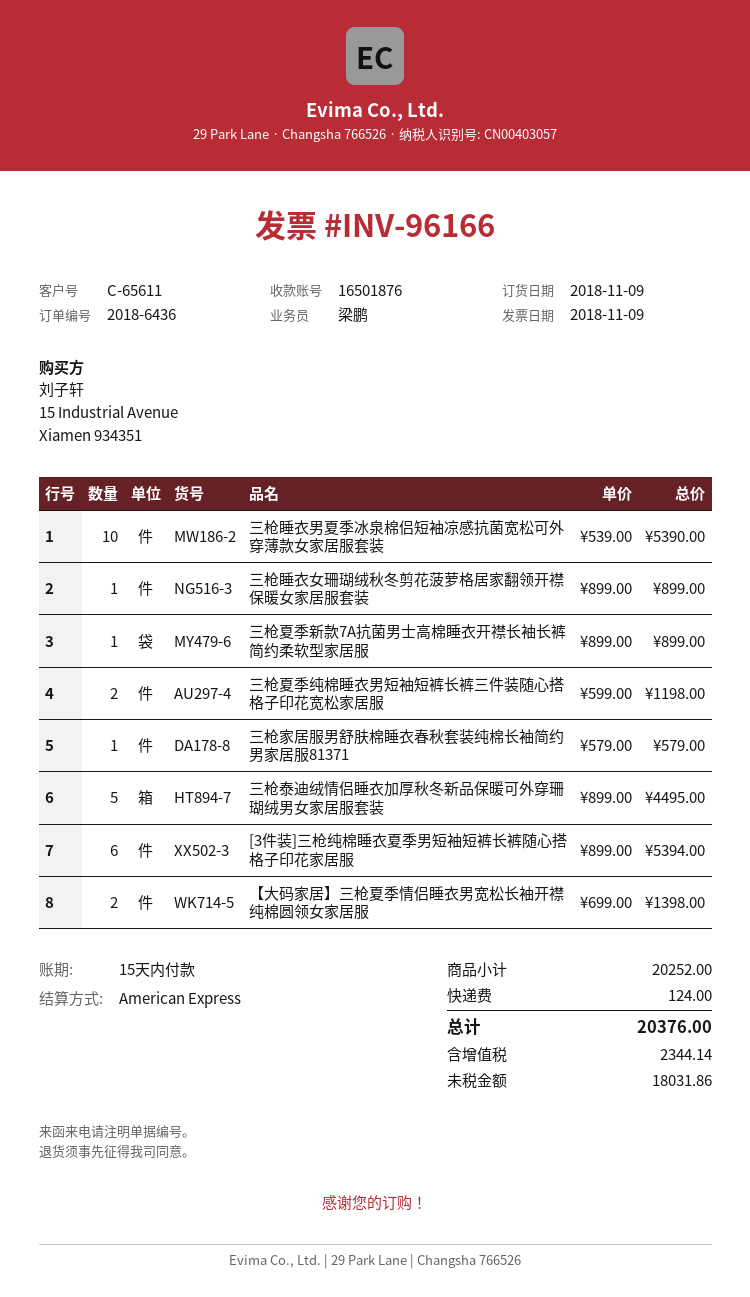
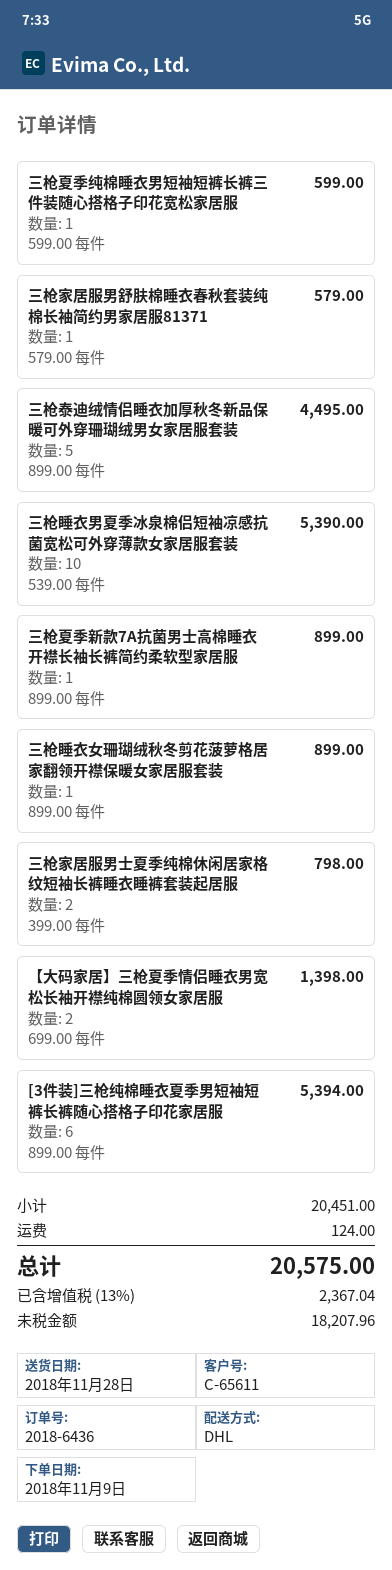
三枪夏季纯棉睡衣男短袖短裤长裤三件装随心搭格子印花宽松家居服: 2 x 599.00 = 1198.00 -> 1 x 599.00 = 599.00
三枪家居服男士夏季纯棉休闲居家格纹短袖长裤睡衣睡裤套装起居服: none -> 2 x 399.00 = 798.00
subtotal: 20252.00 -> 20451.00
net: 18031.86 -> 18207.96
tax: 2344.14 -> 2367.04
total: 20376.00 -> 20575.00

